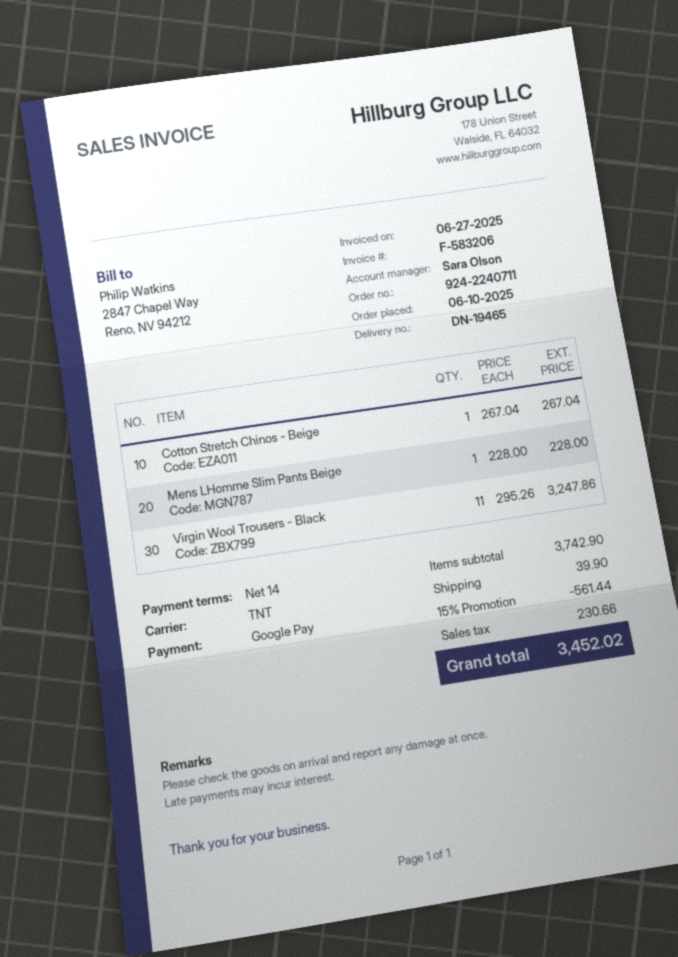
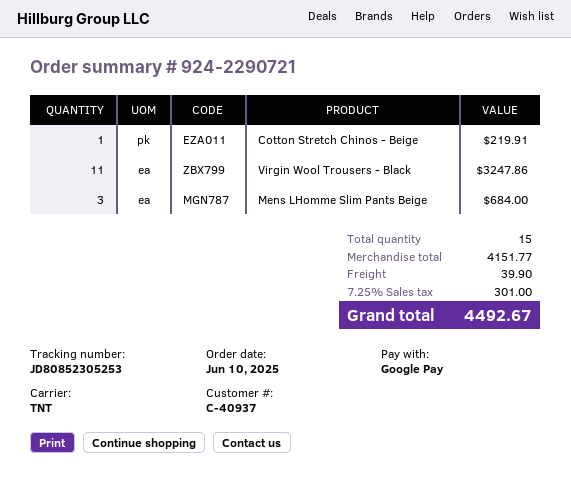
order number: 924-2240711 -> 924-2290721
Cotton Stretch Chinos - Beige: 1 for 267.04 -> 1 for 219.91
Mens LHomme Slim Pants Beige: 1 for 228.00 -> 3 for 684.00
subtotal: 3742.90 -> 4151.77
discount: 15% = 561.44 -> none
tax: 230.66 -> 301.00
total: 3452.02 -> 4492.67

